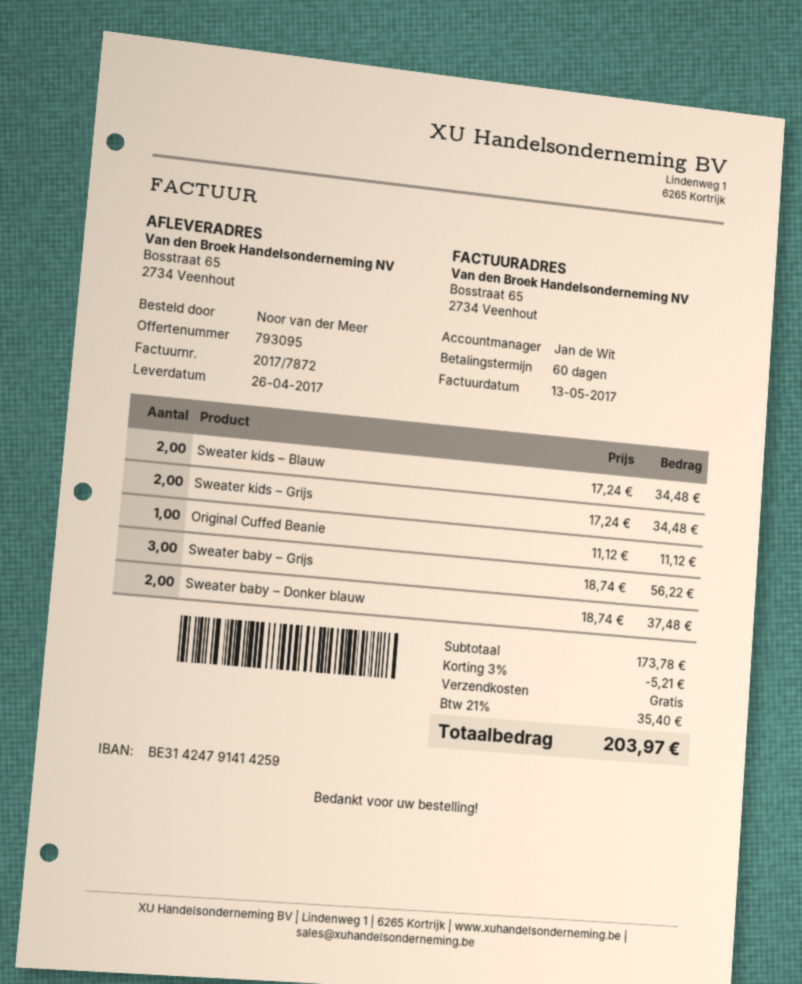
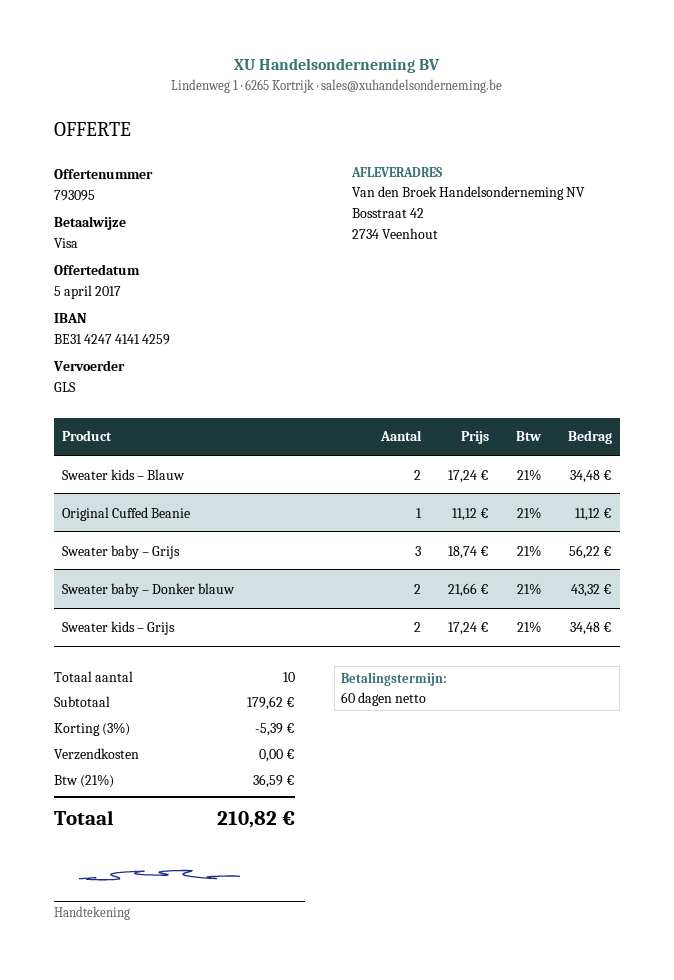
bank account: BE31424791414259 -> BE31424741414259
ship to: Bosstraat 65, 2734 Veenhout -> Bosstraat 42, 2734 Veenhout
Sweater baby – Donker blauw: 2 x 18.74 = 37.48 -> 2 x 21.66 = 43.32
subtotal: 173.78 -> 179.62
discount: 3% = 5.21 -> 3% = 5.39
tax: 21% = 35.40 -> 21% = 36.59
total: 203.97 -> 210.82

